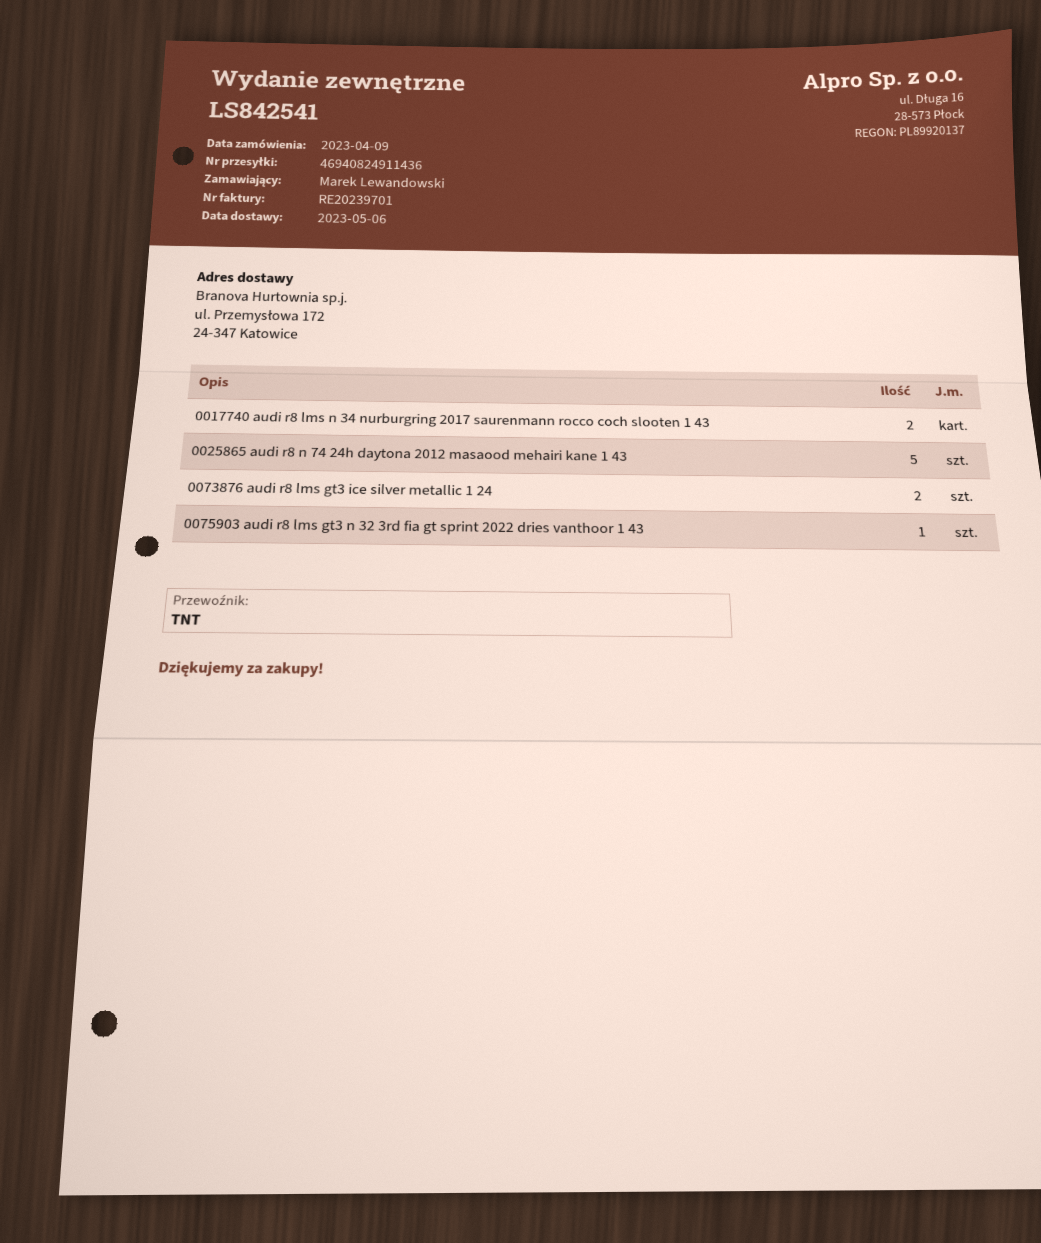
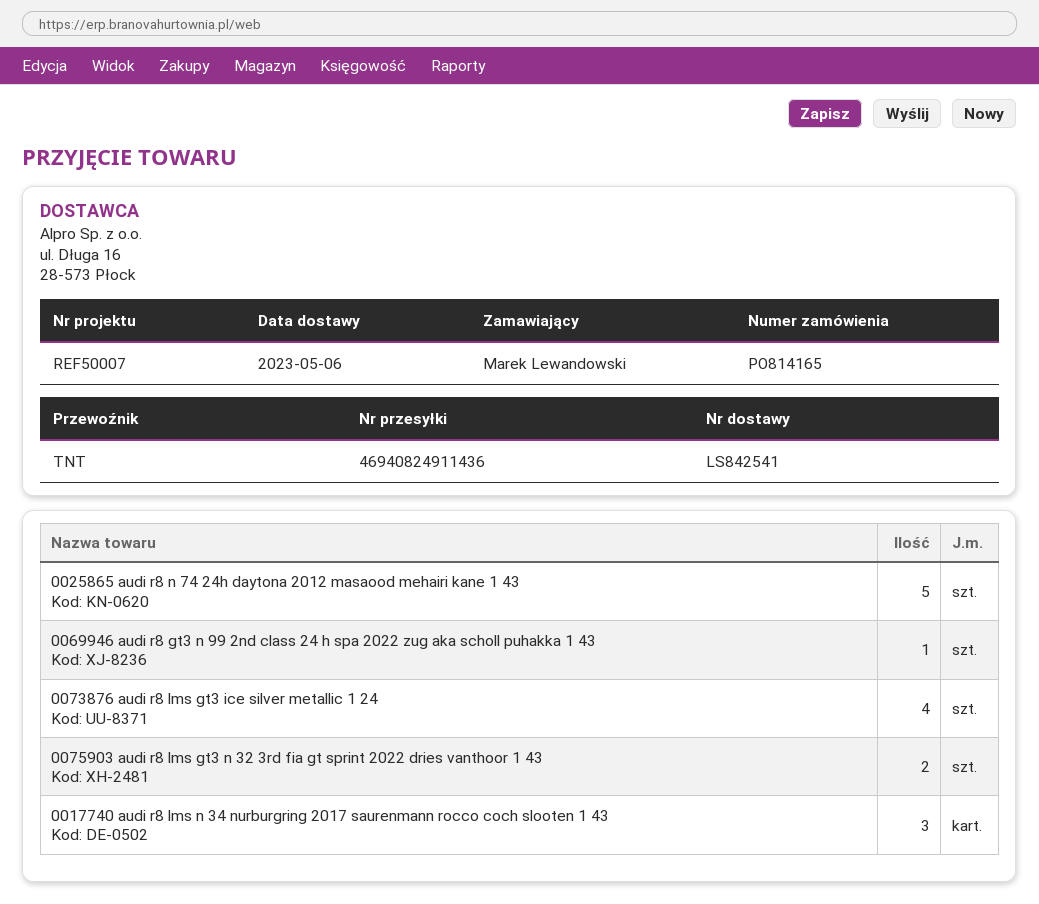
0017740 audi r8 lms n 34 nurburgring 2017 saurenmann rocco coch slooten 1 43: 2 -> 3
0073876 audi r8 lms gt3 ice silver metallic 1 24: 2 -> 4
0075903 audi r8 lms gt3 n 32 3rd fia gt sprint 2022 dries vanthoor 1 43: 1 -> 2
0069946 audi r8 gt3 n 99 2nd class 24 h spa 2022 zug aka scholl puhakka 1 43: none -> 1

